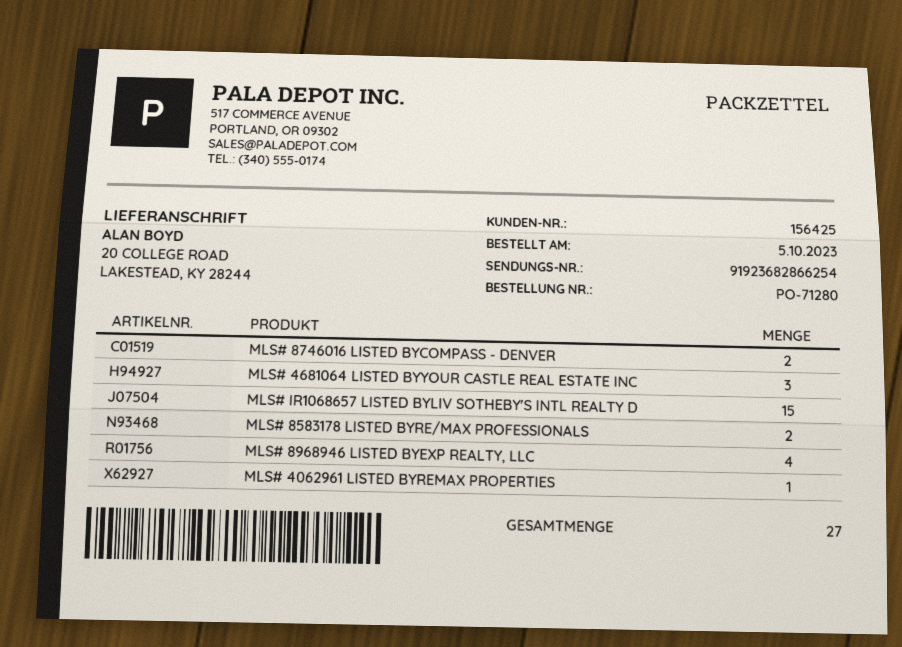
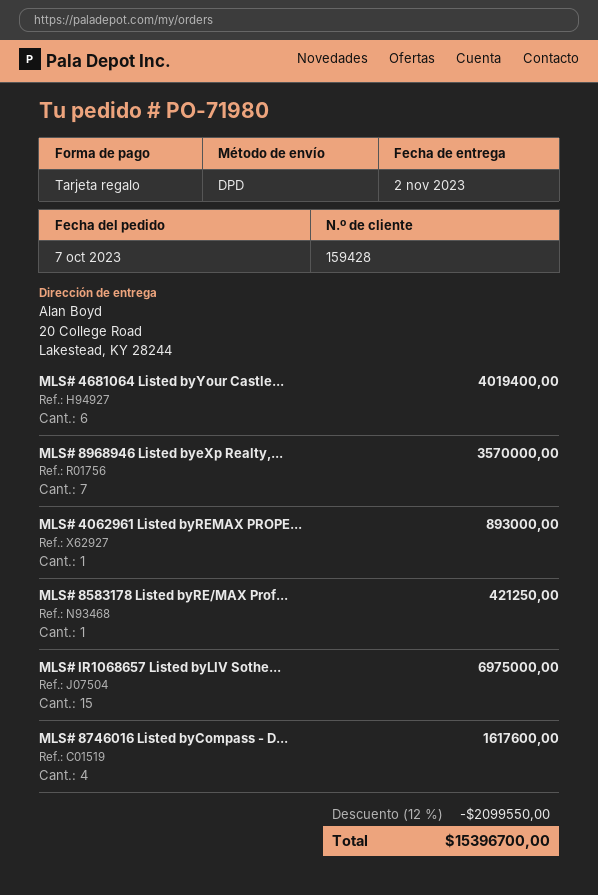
order number: PO-71280 -> PO-71980
order date: 2023-10-05 -> 2023-10-07
customer number: 156425 -> 159428
MLS# 8746016 LISTED BYCOMPASS - DENVER: 2 -> 4
MLS# 4681064 LISTED BYYOUR CASTLE REAL ESTATE INC: 3 -> 6
MLS# 8583178 LISTED BYRE/MAX PROFESSIONALS: 2 -> 1
MLS# 8968946 LISTED BYEXP REALTY, LLC: 4 -> 7

